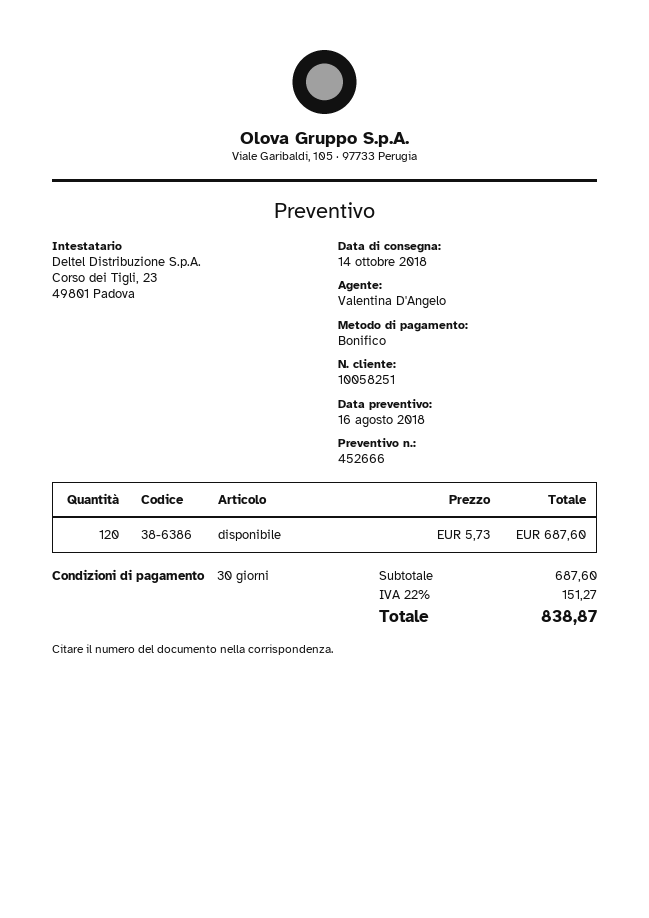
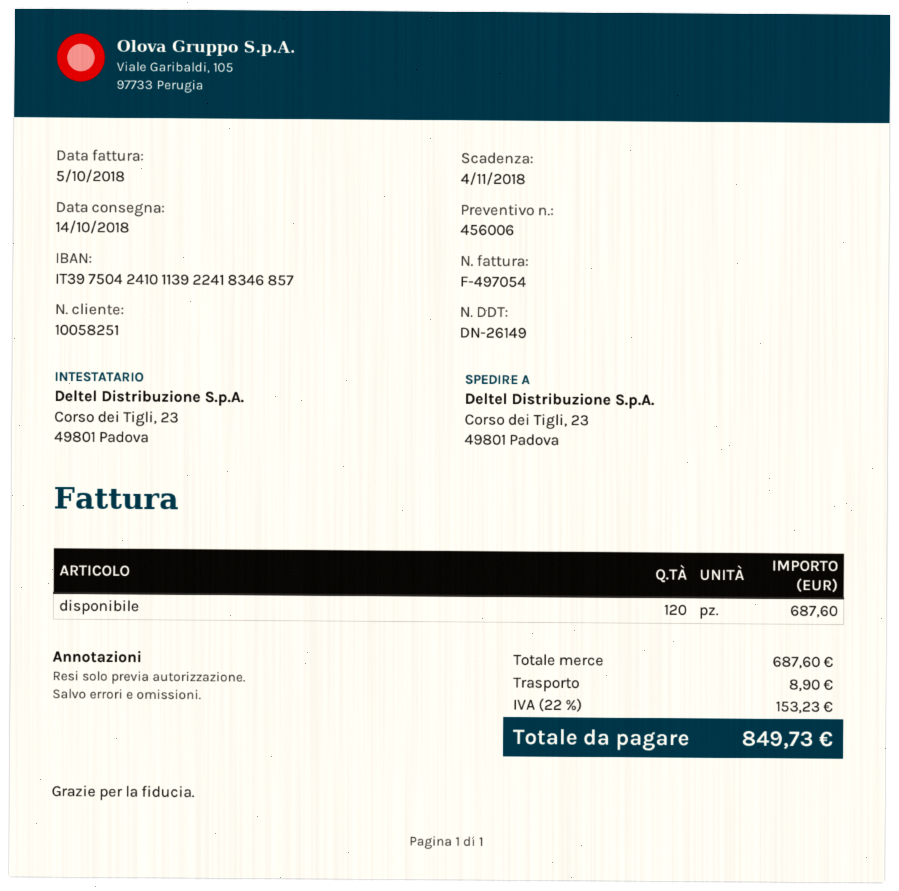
quote number: 452666 -> 456006
shipping: none -> 8.90
tax: 22% = 151.27 -> 22% = 153.23
total: 838.87 -> 849.73

